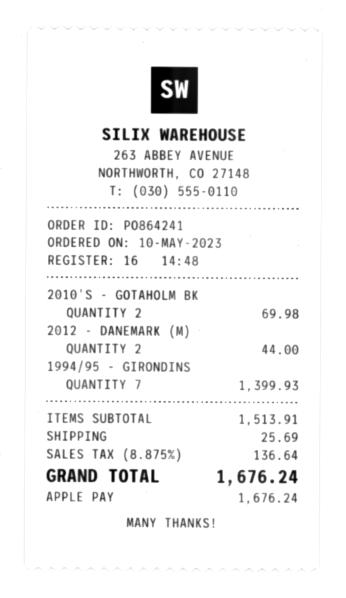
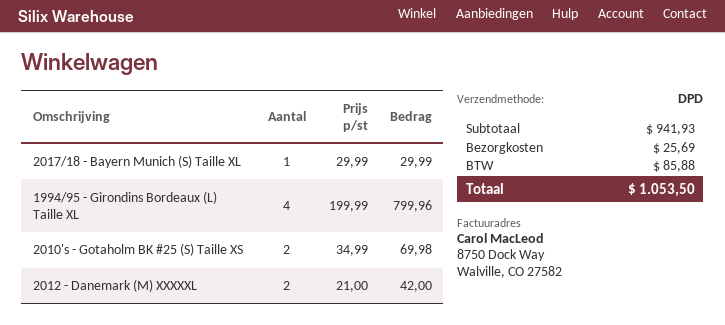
2012 - DANEMARK (M): 2 for 44.00 -> 2 for 42.00
1994/95 - GIRONDINS: 7 for 1399.93 -> 4 for 799.96
2017/18 - Bayern Munich (S) Taille XL: none -> 1 for 29.99
subtotal: 1513.91 -> 941.93
tax: 136.64 -> 85.88
total: 1676.24 -> 1053.50

